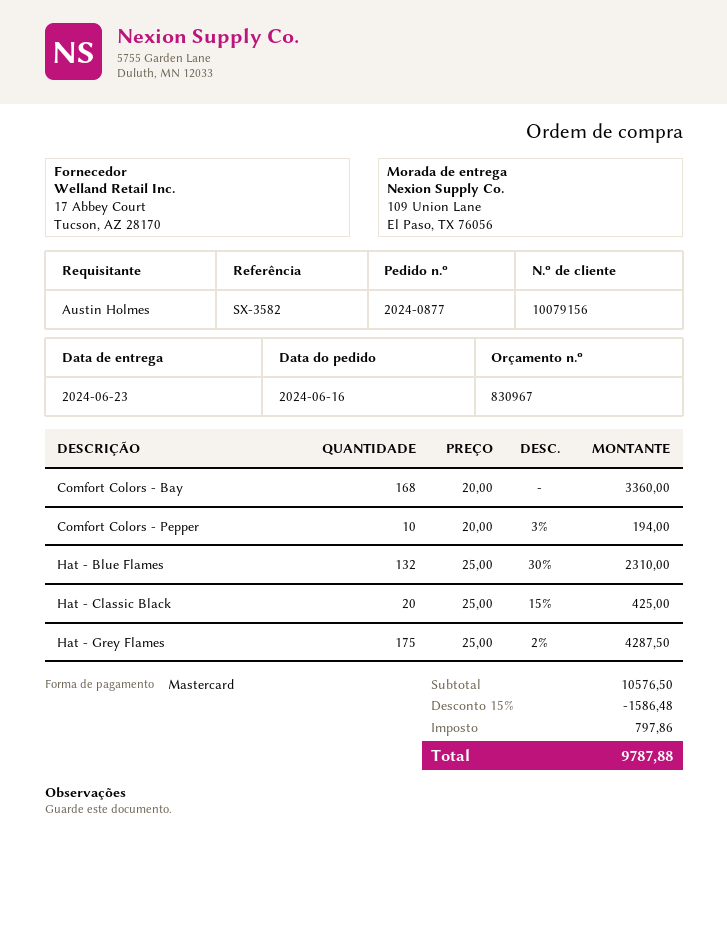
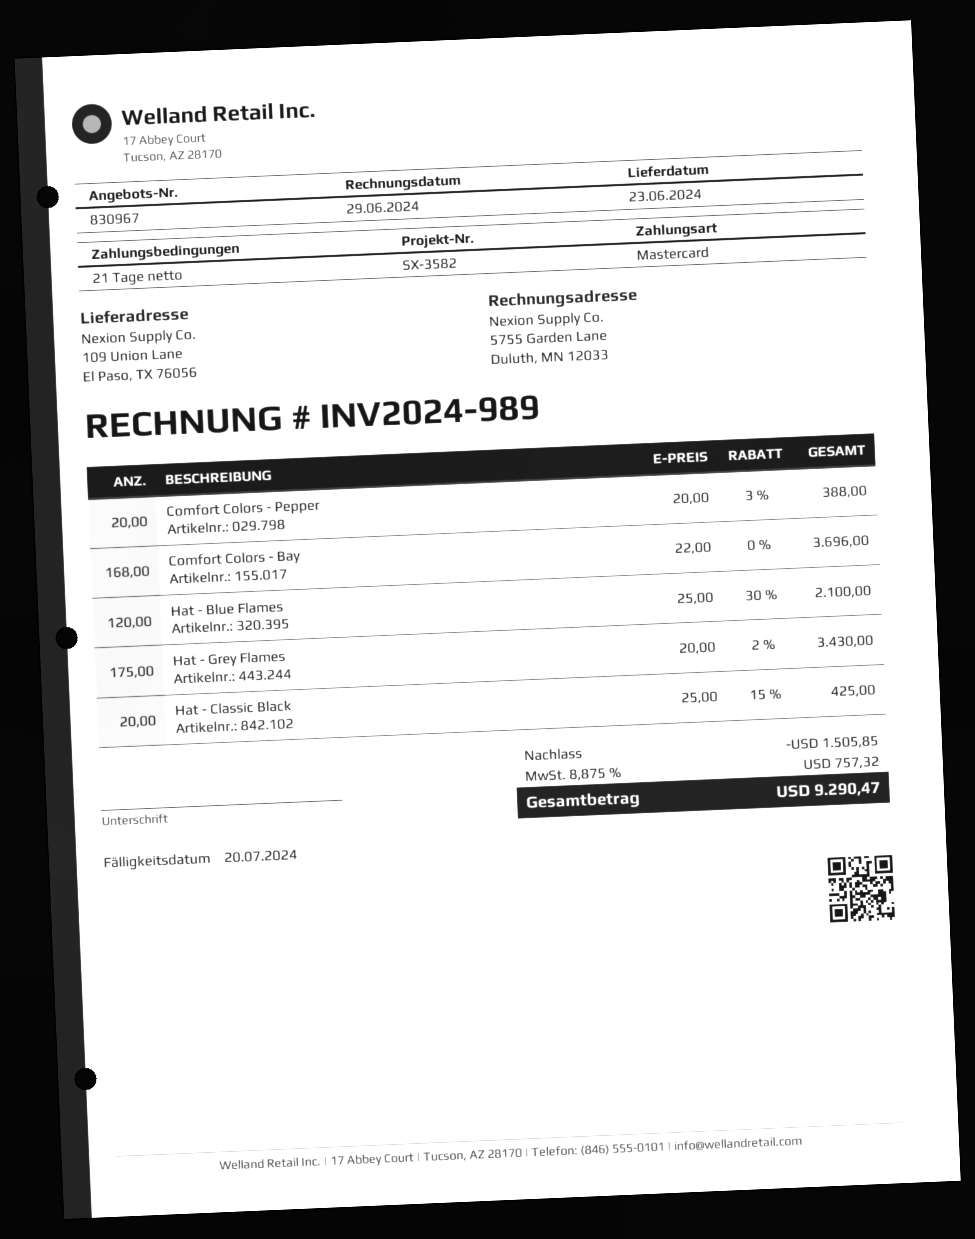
Comfort Colors - Bay: 168 x 20.00 = 3360.00 -> 168 x 22.00 = 3696.00
Comfort Colors - Pepper: 10 x 20.00 - 3% = 194.00 -> 20 x 20.00 - 3% = 388.00
Hat - Blue Flames: 132 x 25.00 - 30% = 2310.00 -> 120 x 25.00 - 30% = 2100.00
Hat - Grey Flames: 175 x 25.00 - 2% = 4287.50 -> 175 x 20.00 - 2% = 3430.00
discount: 1586.48 -> 1505.85
tax: 797.86 -> 757.32
total: 9787.88 -> 9290.47

